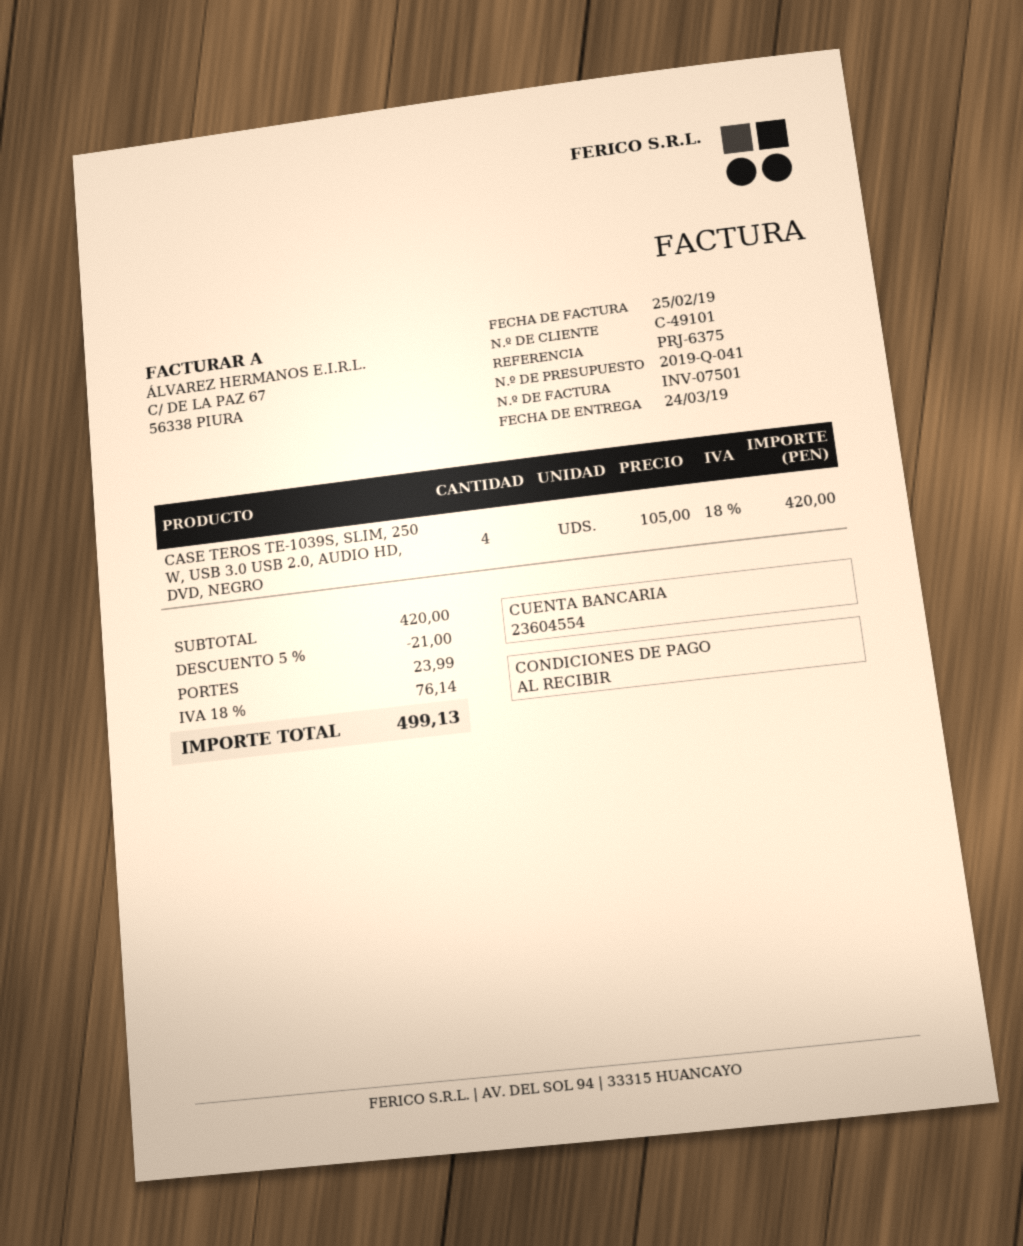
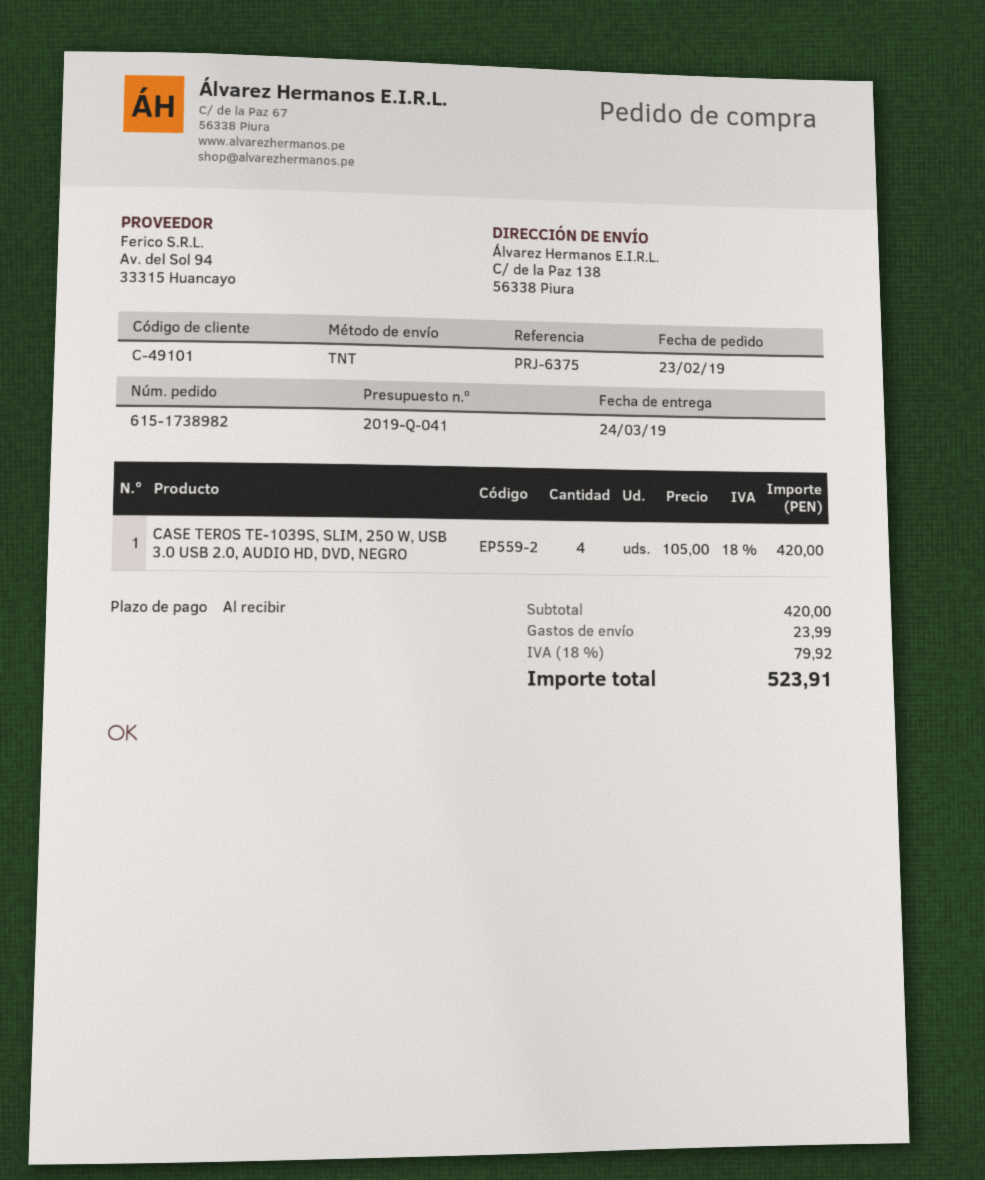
discount: 5% = 21.00 -> none
tax: 18% = 76.14 -> 18% = 79.92
total: 499.13 -> 523.91

